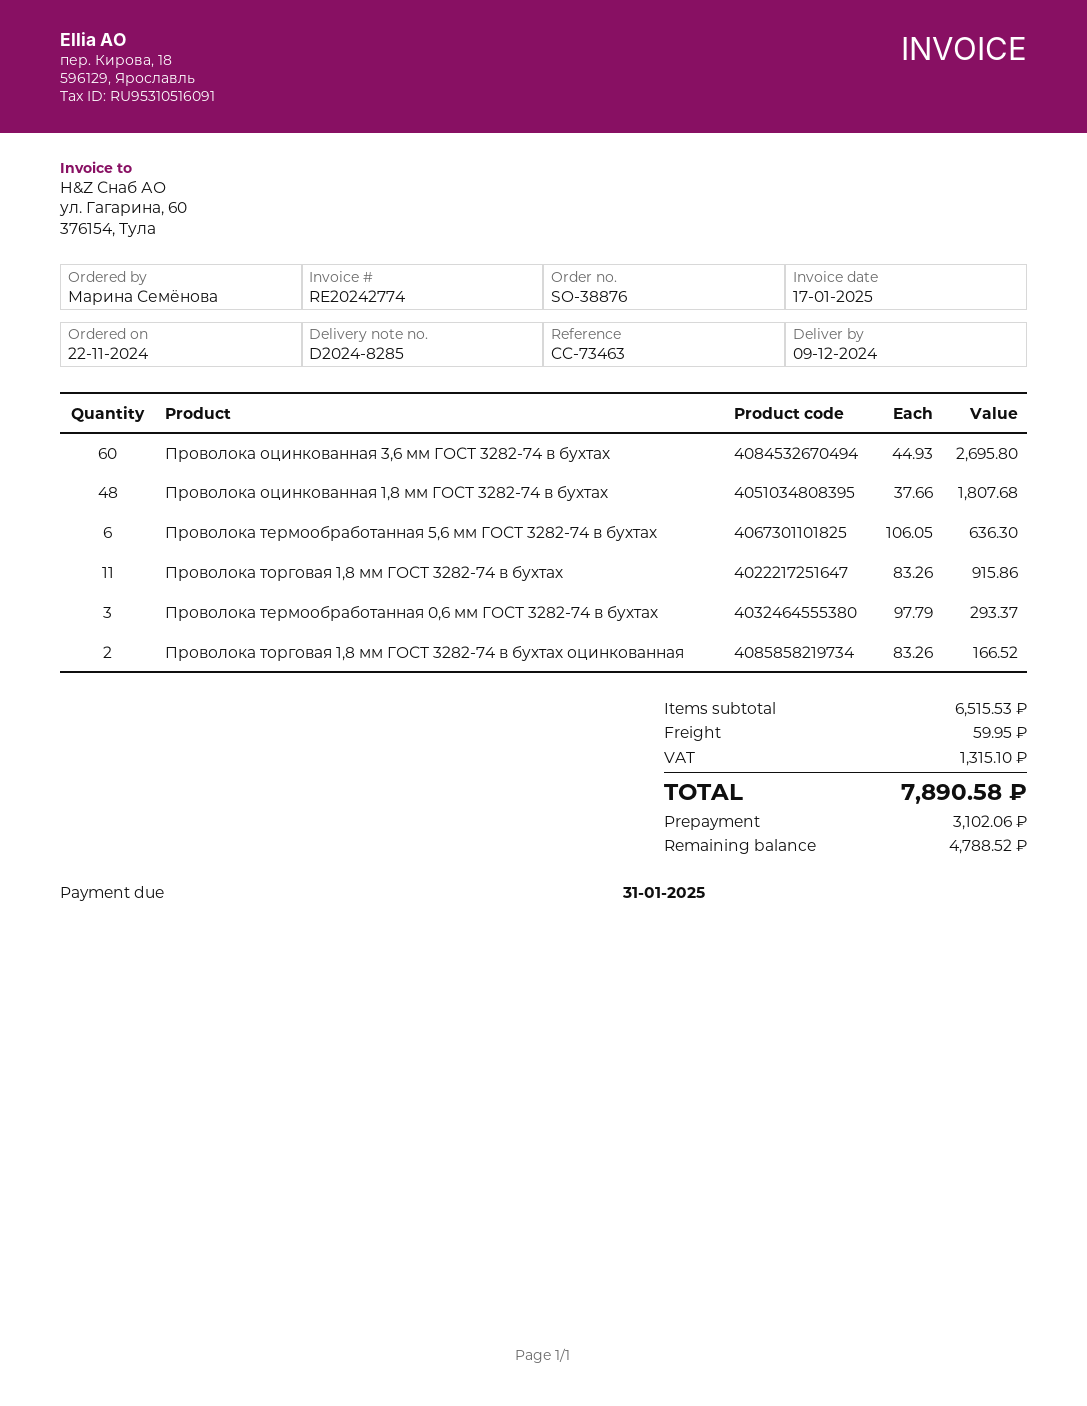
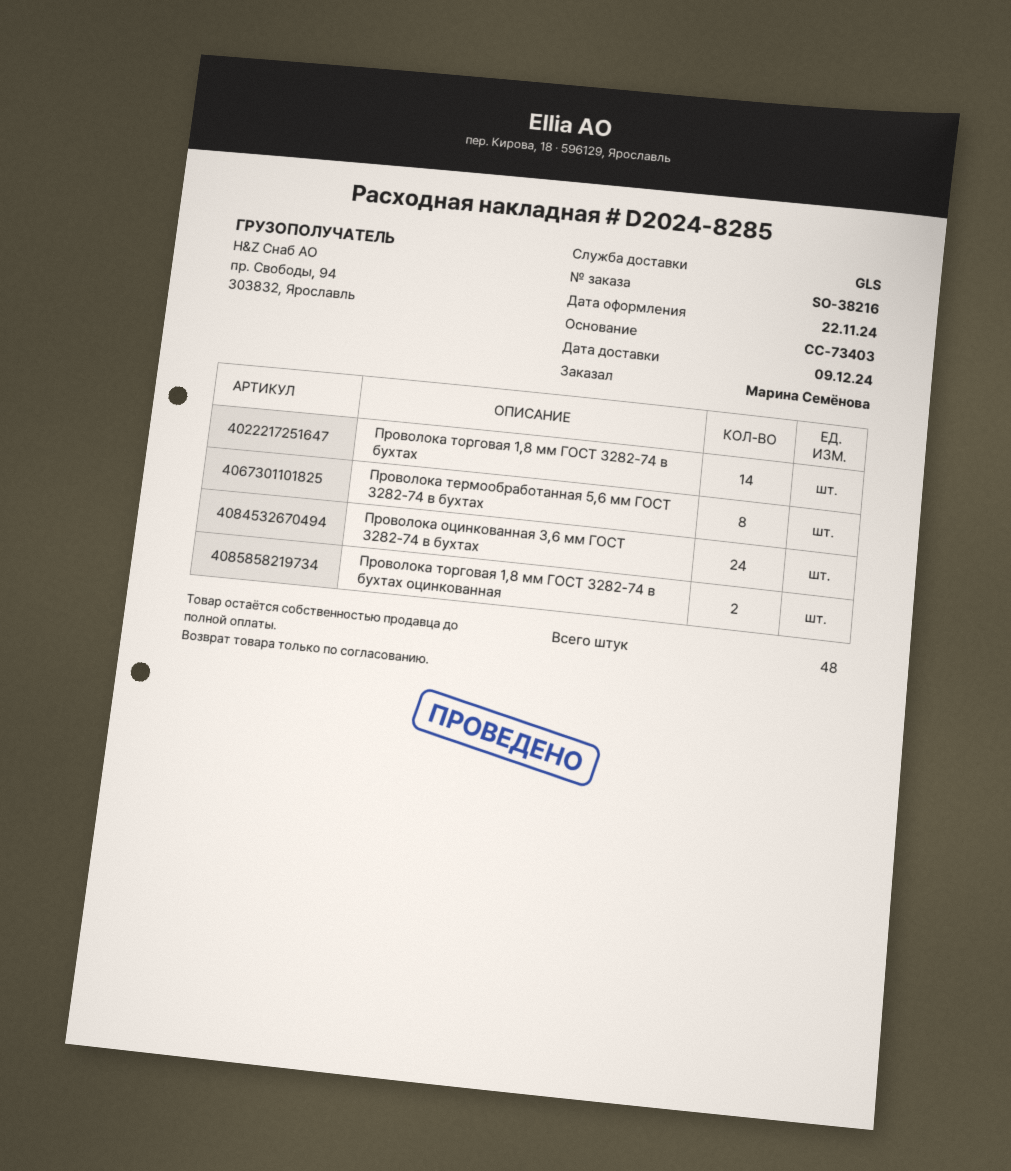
order number: SO-38876 -> SO-38216
reference: CC-73463 -> CC-73403
Проволока оцинкованная 3,6 мм ГОСТ 3282-74 в бухтах: 60 -> 24
Проволока оцинкованная 1,8 мм ГОСТ 3282-74 в бухтах: 48 -> none
Проволока термообработанная 5,6 мм ГОСТ 3282-74 в бухтах: 6 -> 8
Проволока торговая 1,8 мм ГОСТ 3282-74 в бухтах: 11 -> 14
Проволока термообработанная 0,6 мм ГОСТ 3282-74 в бухтах: 3 -> none

